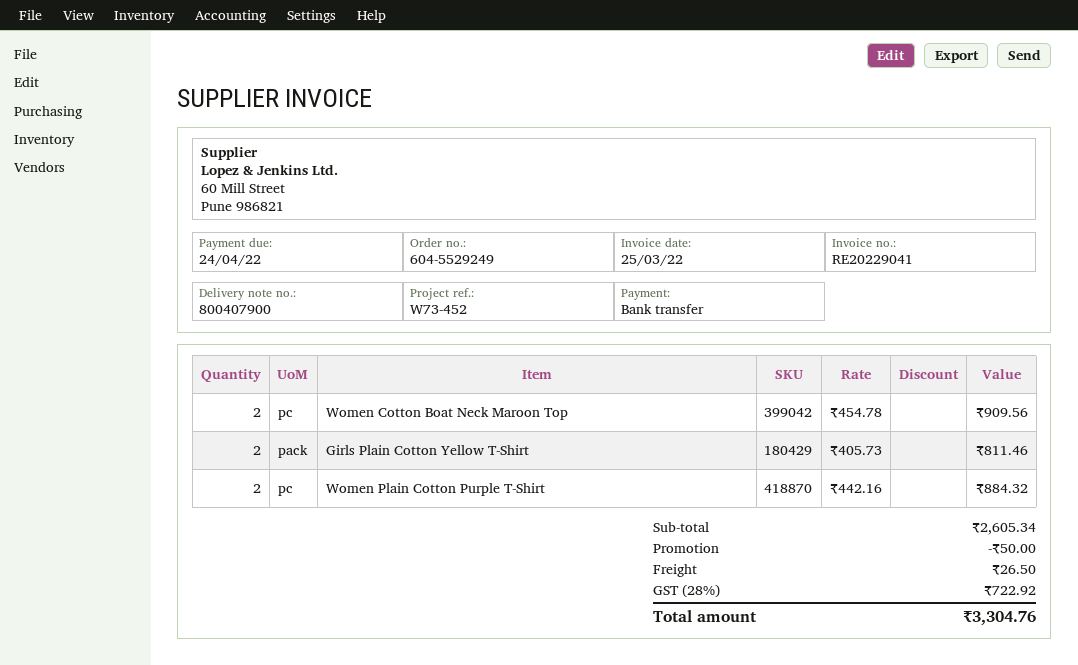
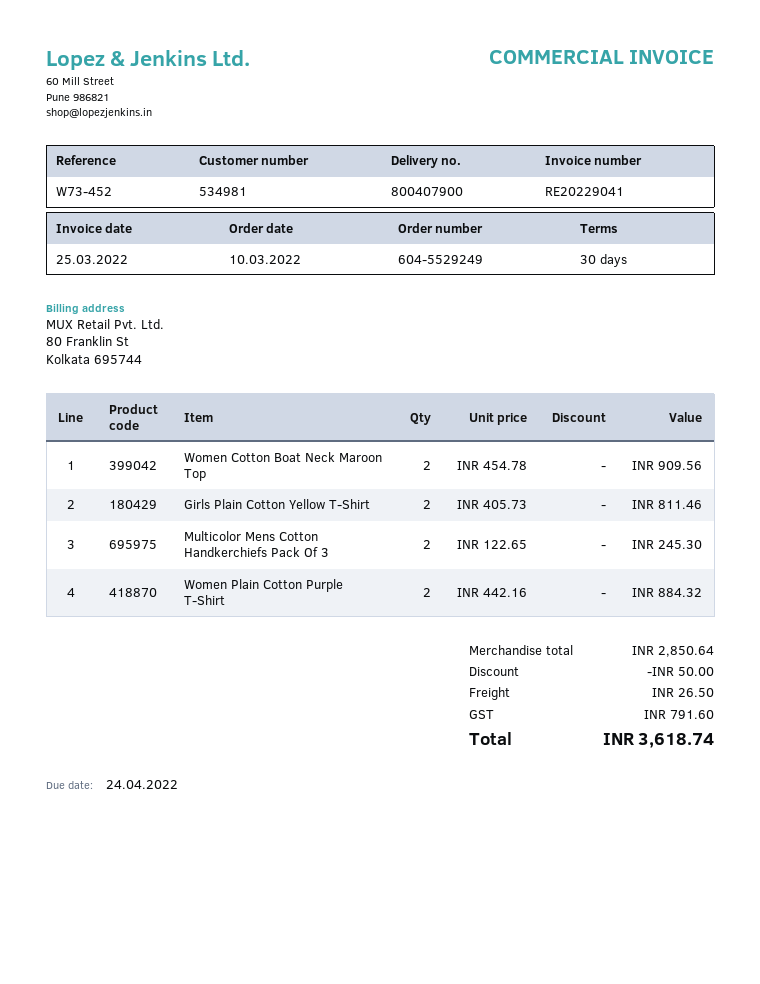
Multicolor Mens Cotton Handkerchiefs Pack Of 3: none -> 2 x 122.65 = 245.30
subtotal: 2605.34 -> 2850.64
tax: 722.92 -> 791.60
total: 3304.76 -> 3618.74

